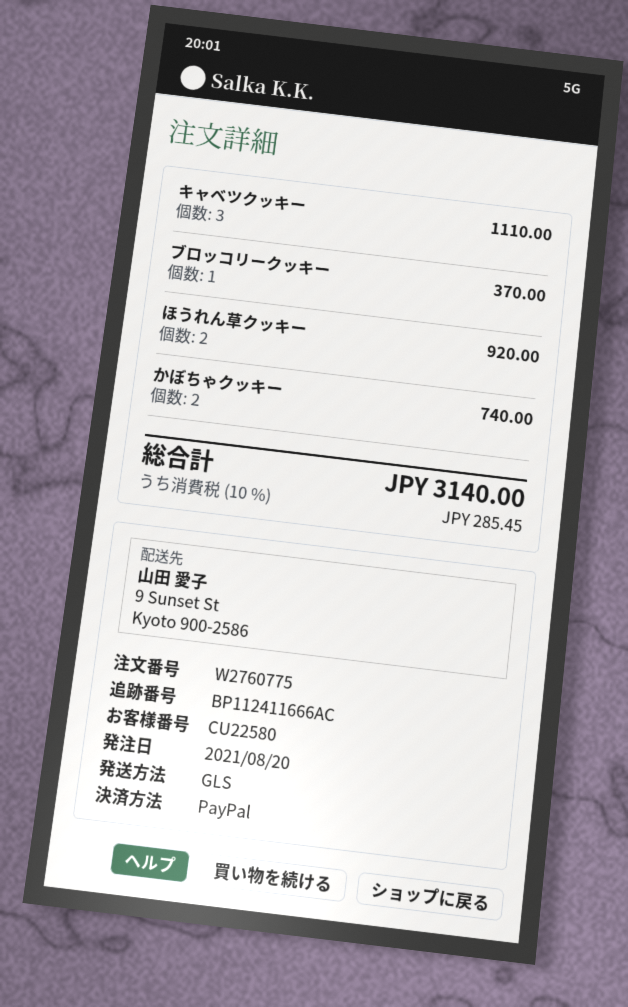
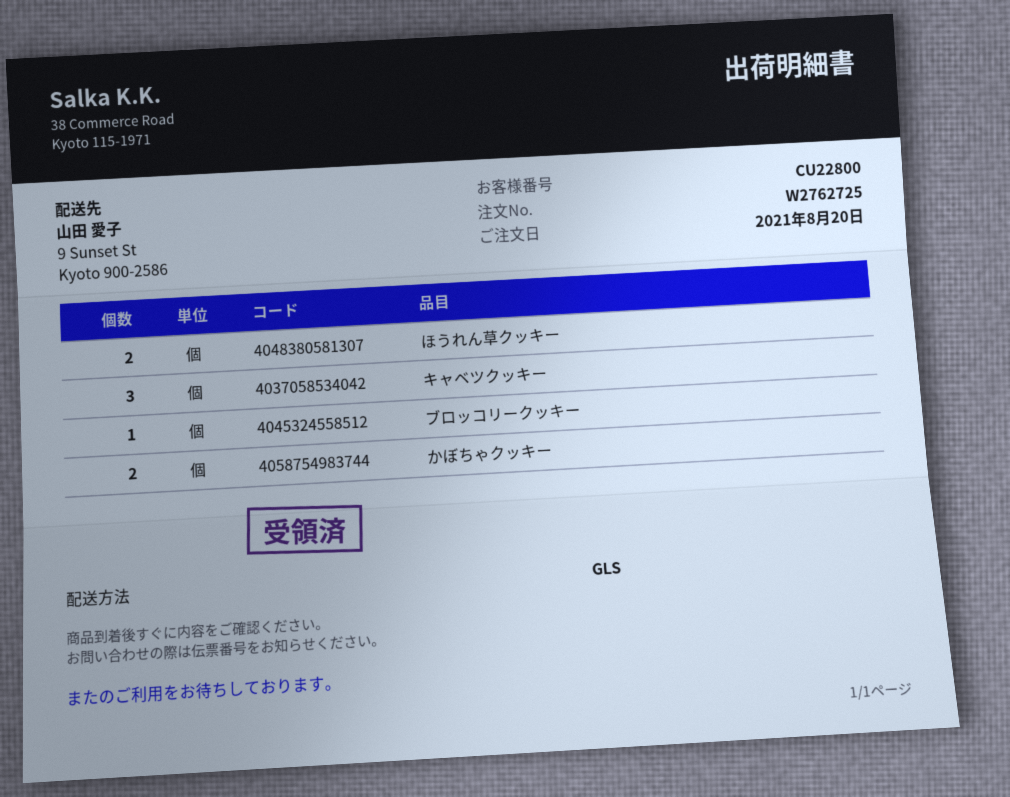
order number: W2760775 -> W2762725
customer number: CU22580 -> CU22800

